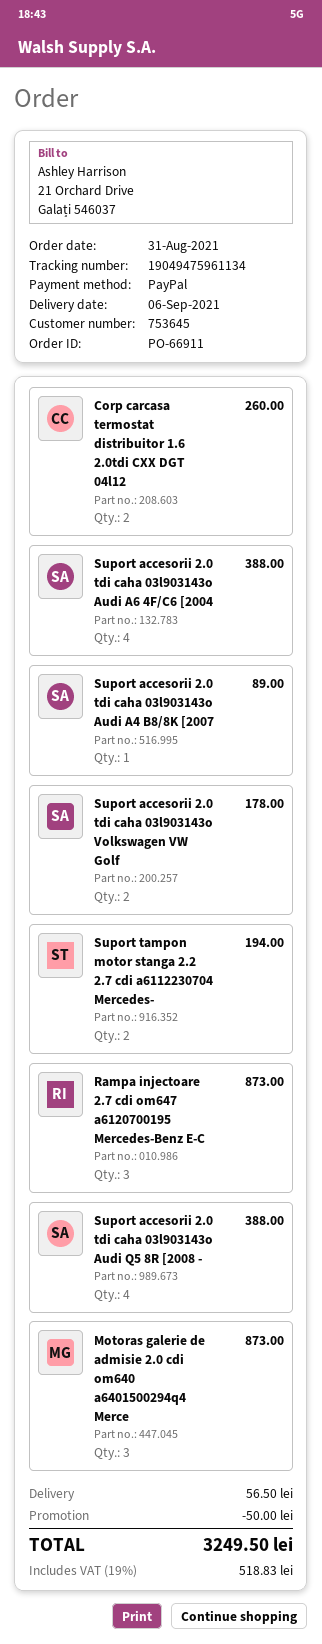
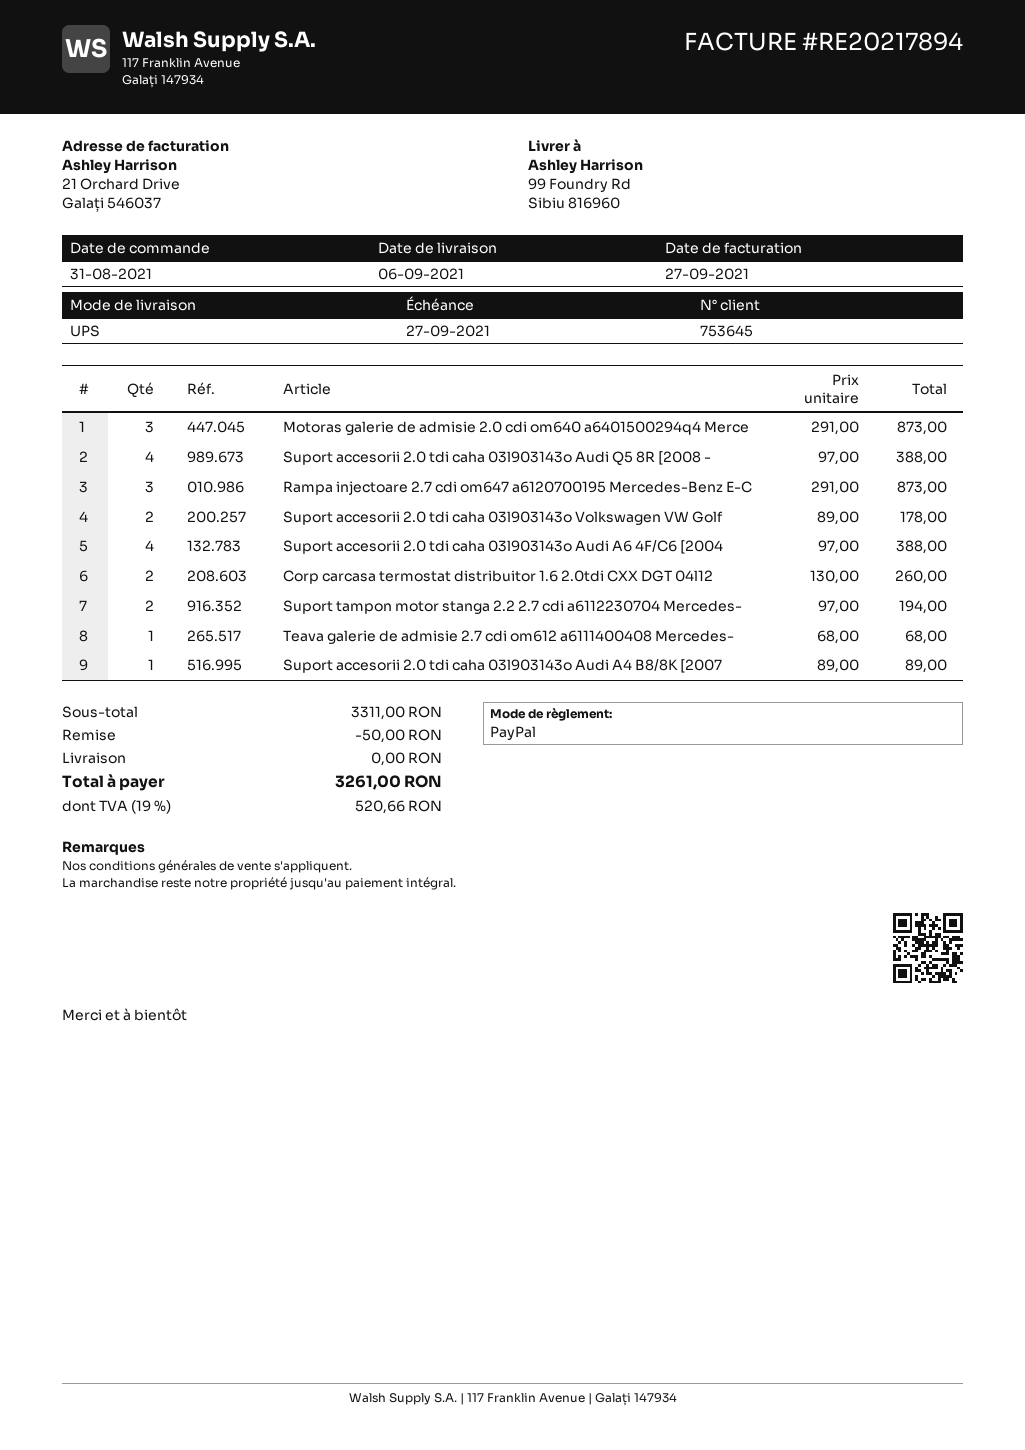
Teava galerie de admisie 2.7 cdi om612 a6111400408 Mercedes-: none -> 1 for 68.00
shipping: 56.50 -> 0.00
tax: 19% = 518.83 -> 19% = 520.66
total: 3249.50 -> 3261.00

